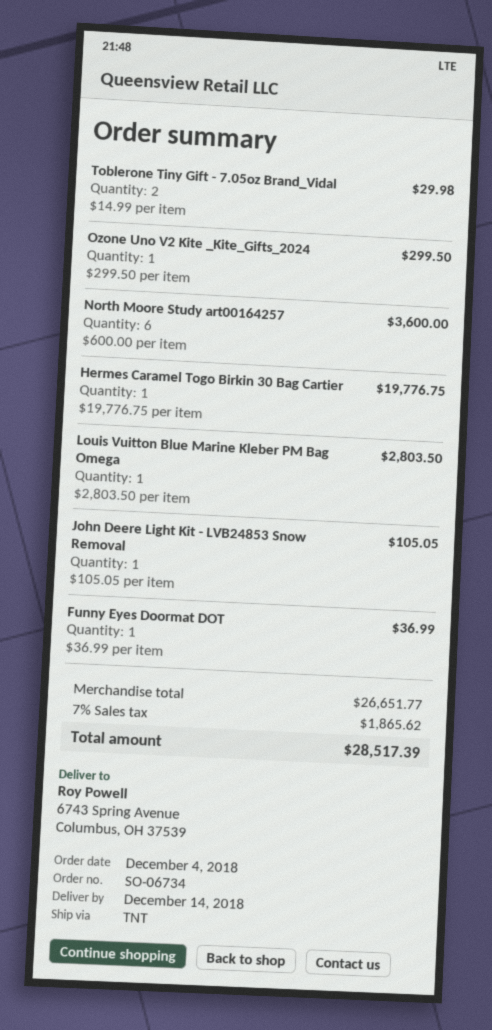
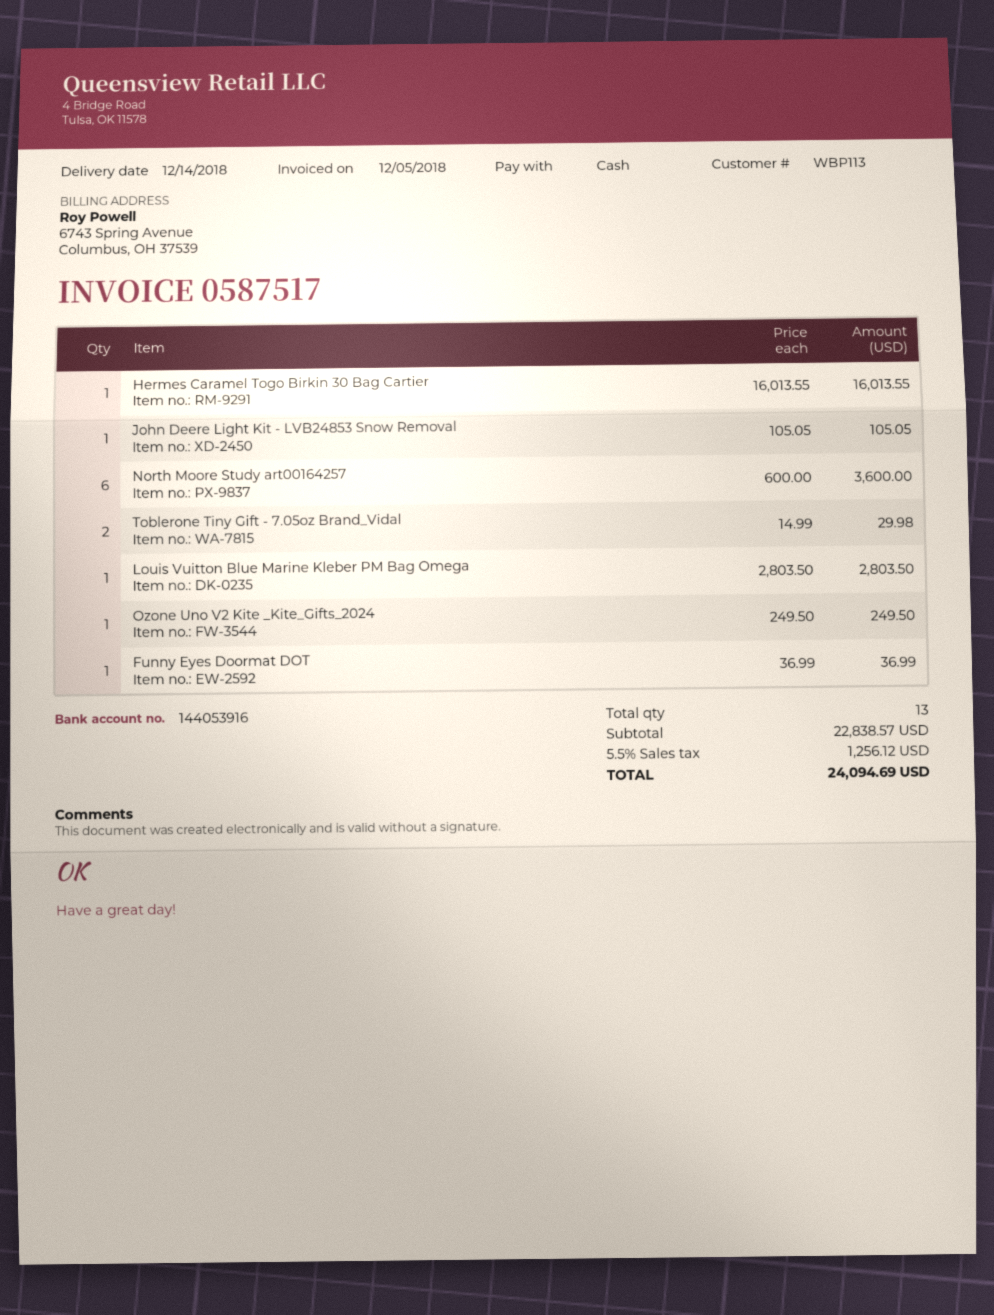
Ozone Uno V2 Kite _Kite_Gifts_2024: 1 x 299.50 = 299.50 -> 1 x 249.50 = 249.50
Hermes Caramel Togo Birkin 30 Bag Cartier: 1 x 19776.75 = 19776.75 -> 1 x 16013.55 = 16013.55
subtotal: 26651.77 -> 22838.57
tax: 7% = 1865.62 -> 5.5% = 1256.12
total: 28517.39 -> 24094.69

